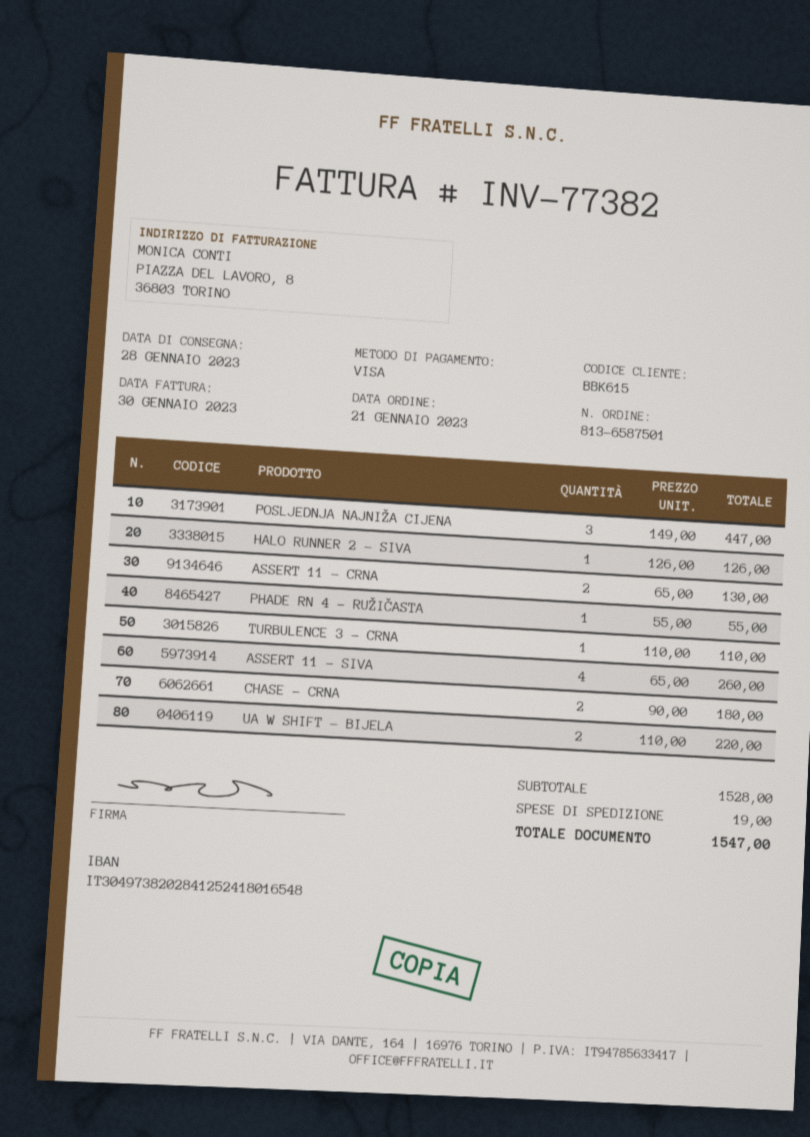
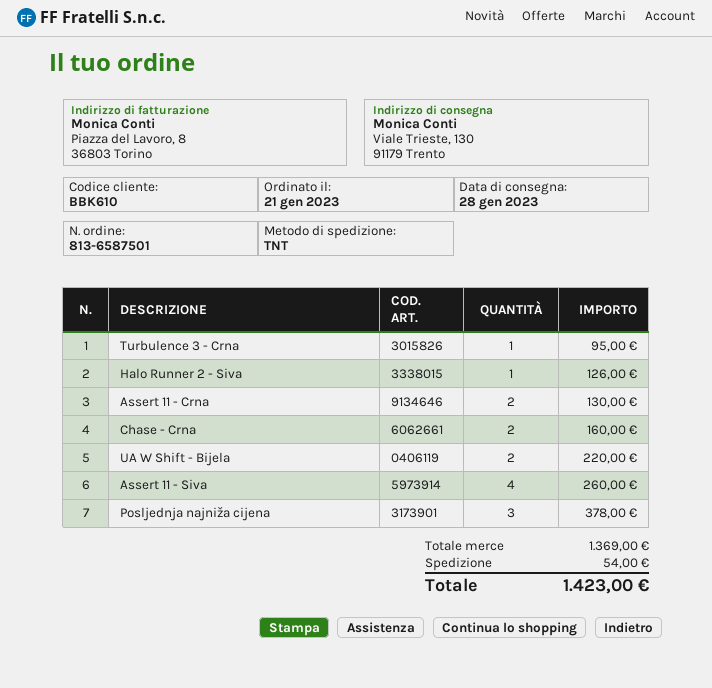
customer number: BBK615 -> BBK610
POSLJEDNJA NAJNIŽA CIJENA: 3 for 447.00 -> 3 for 378.00
PHADE RN 4 - RUŽIČASTA: 1 for 55.00 -> none
TURBULENCE 3 - CRNA: 1 for 110.00 -> 1 for 95.00
CHASE - CRNA: 2 for 180.00 -> 2 for 160.00
subtotal: 1528.00 -> 1369.00
shipping: 19.00 -> 54.00
total: 1547.00 -> 1423.00

